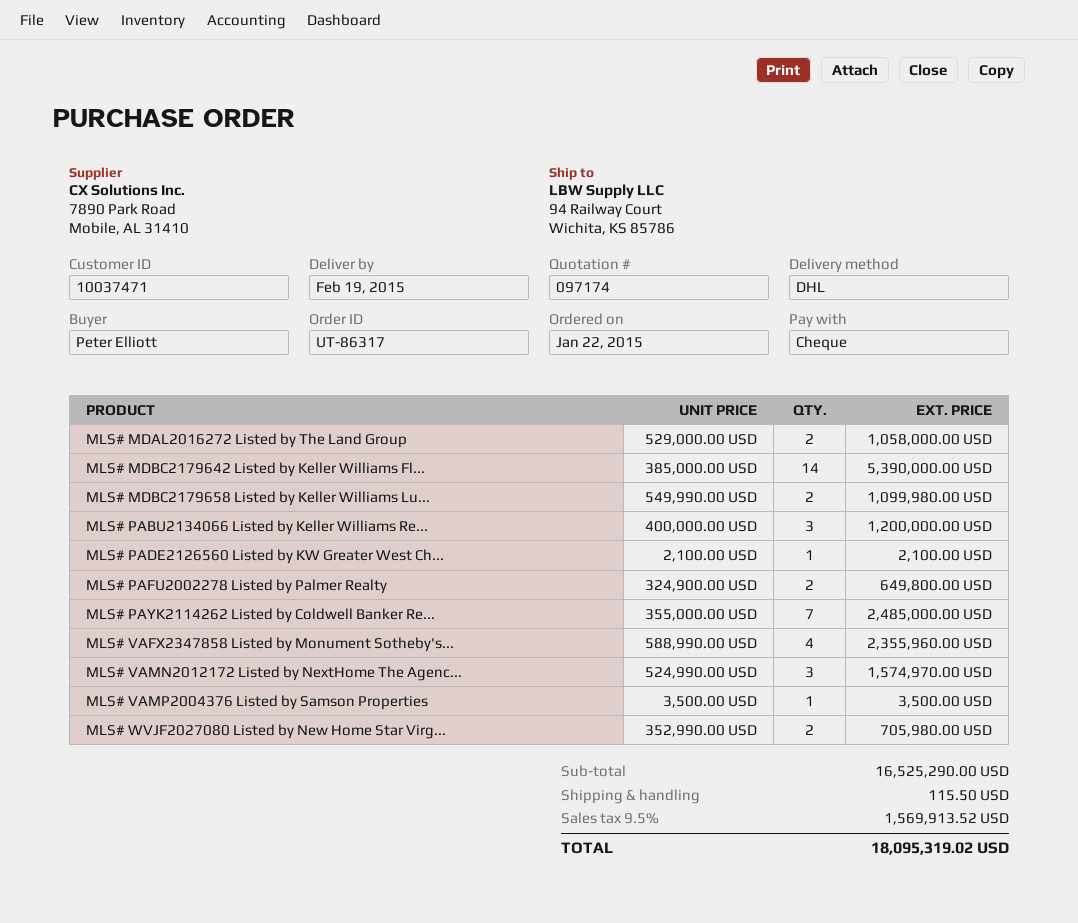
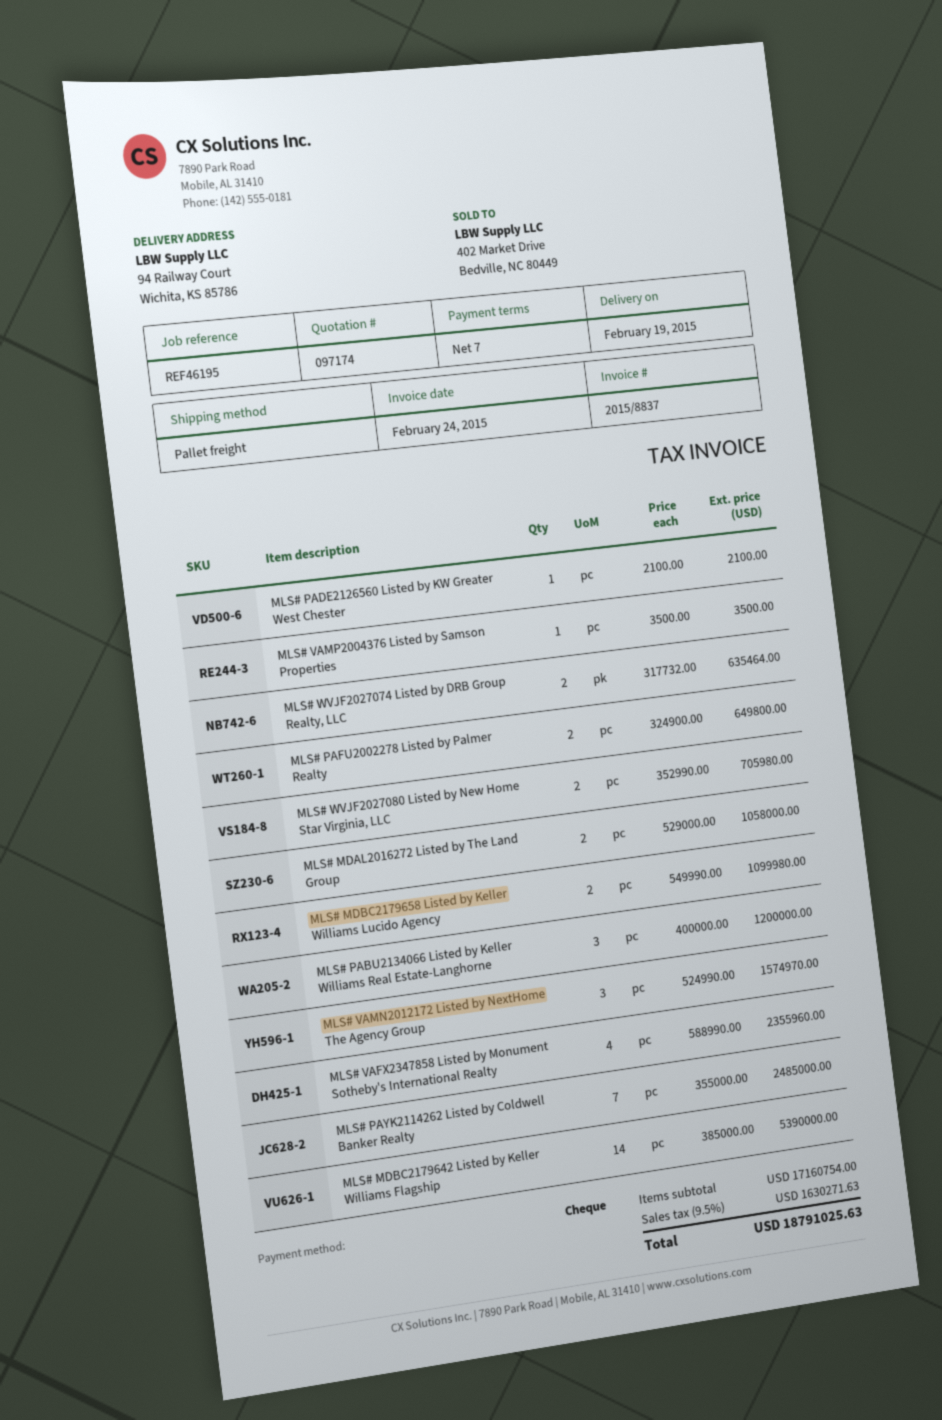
shipping method: DHL -> pallet freight
MLS# WVJF2027074 Listed by DRB Group Realty, LLC: none -> 2 x 317732.00 = 635464.00
subtotal: 16525290.00 -> 17160754.00
shipping: 115.50 -> none
tax: 9.5% = 1569913.52 -> 9.5% = 1630271.63
total: 18095319.02 -> 18791025.63

